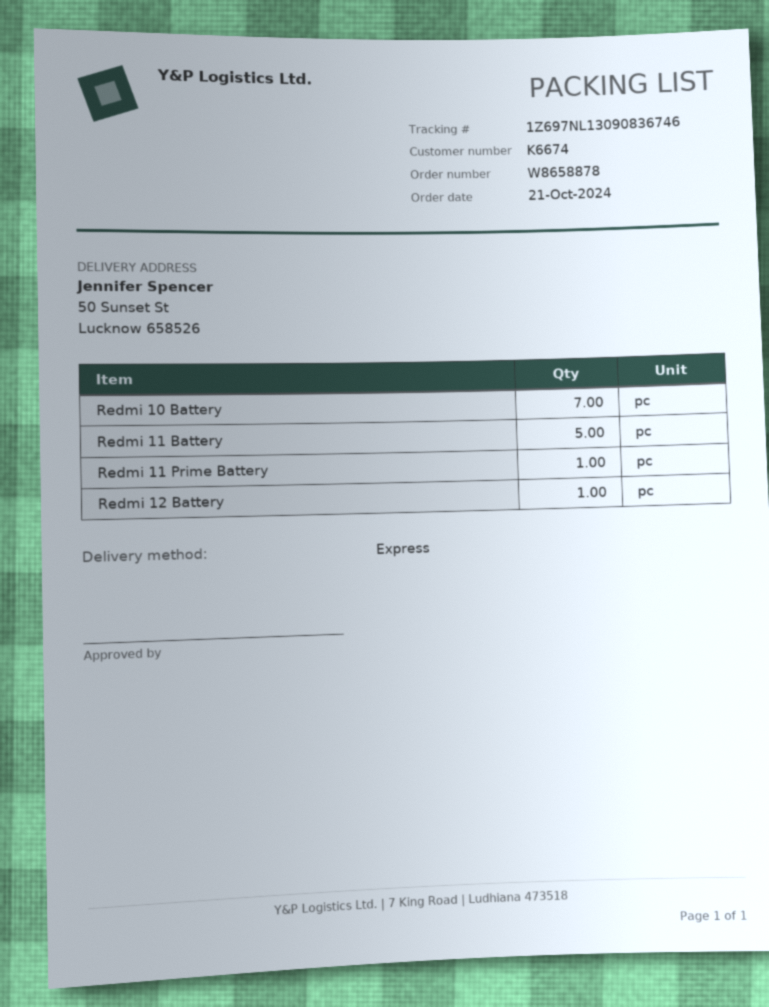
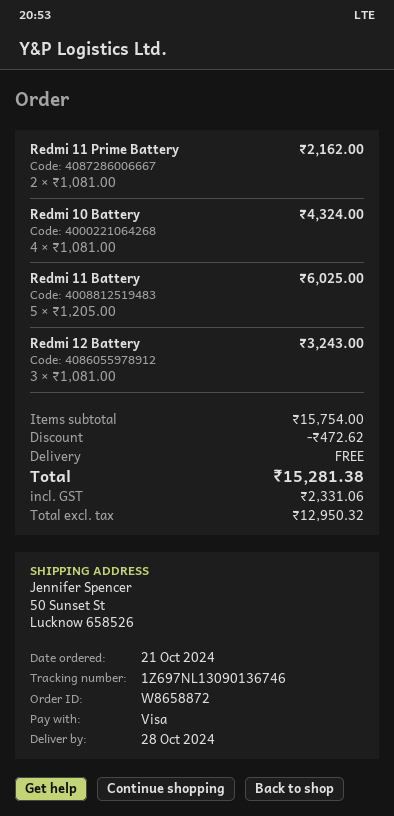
order number: W8658878 -> W8658872
tracking number: 1Z697NL13090836746 -> 1Z697NL13090136746
Redmi 10 Battery: 7 -> 4
Redmi 11 Prime Battery: 1 -> 2
Redmi 12 Battery: 1 -> 3

